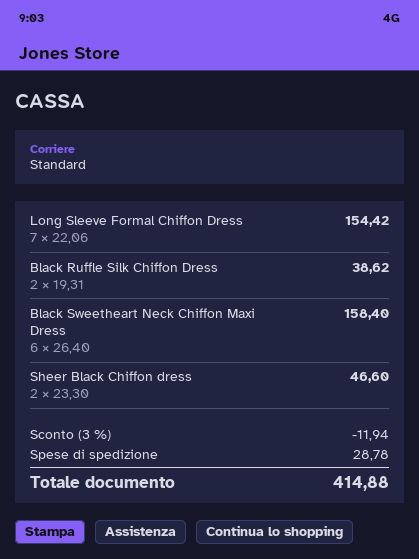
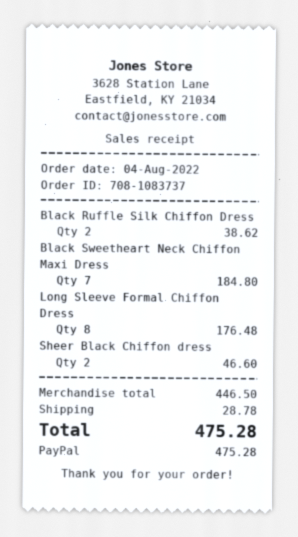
Long Sleeve Formal Chiffon Dress: 7 for 154.42 -> 8 for 176.48
Black Sweetheart Neck Chiffon Maxi Dress: 6 for 158.40 -> 7 for 184.80
discount: 3% = 11.94 -> none
total: 414.88 -> 475.28

